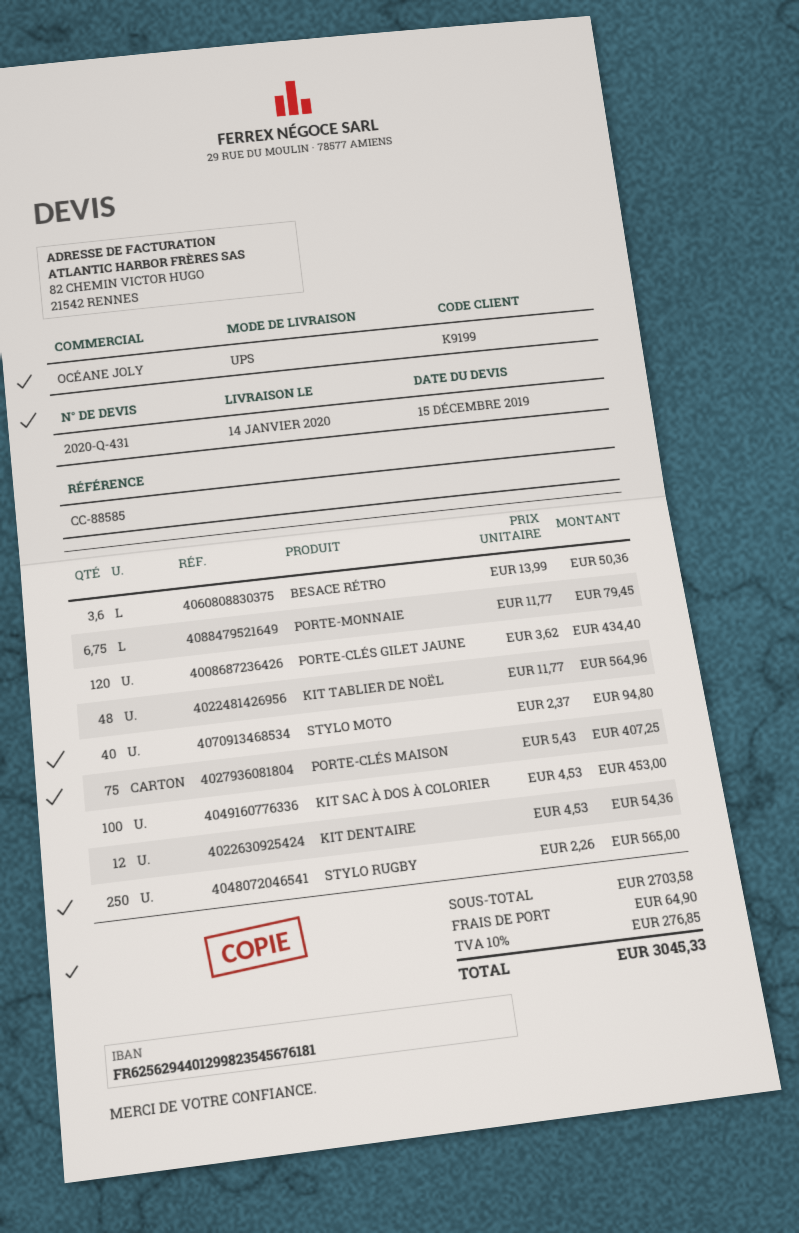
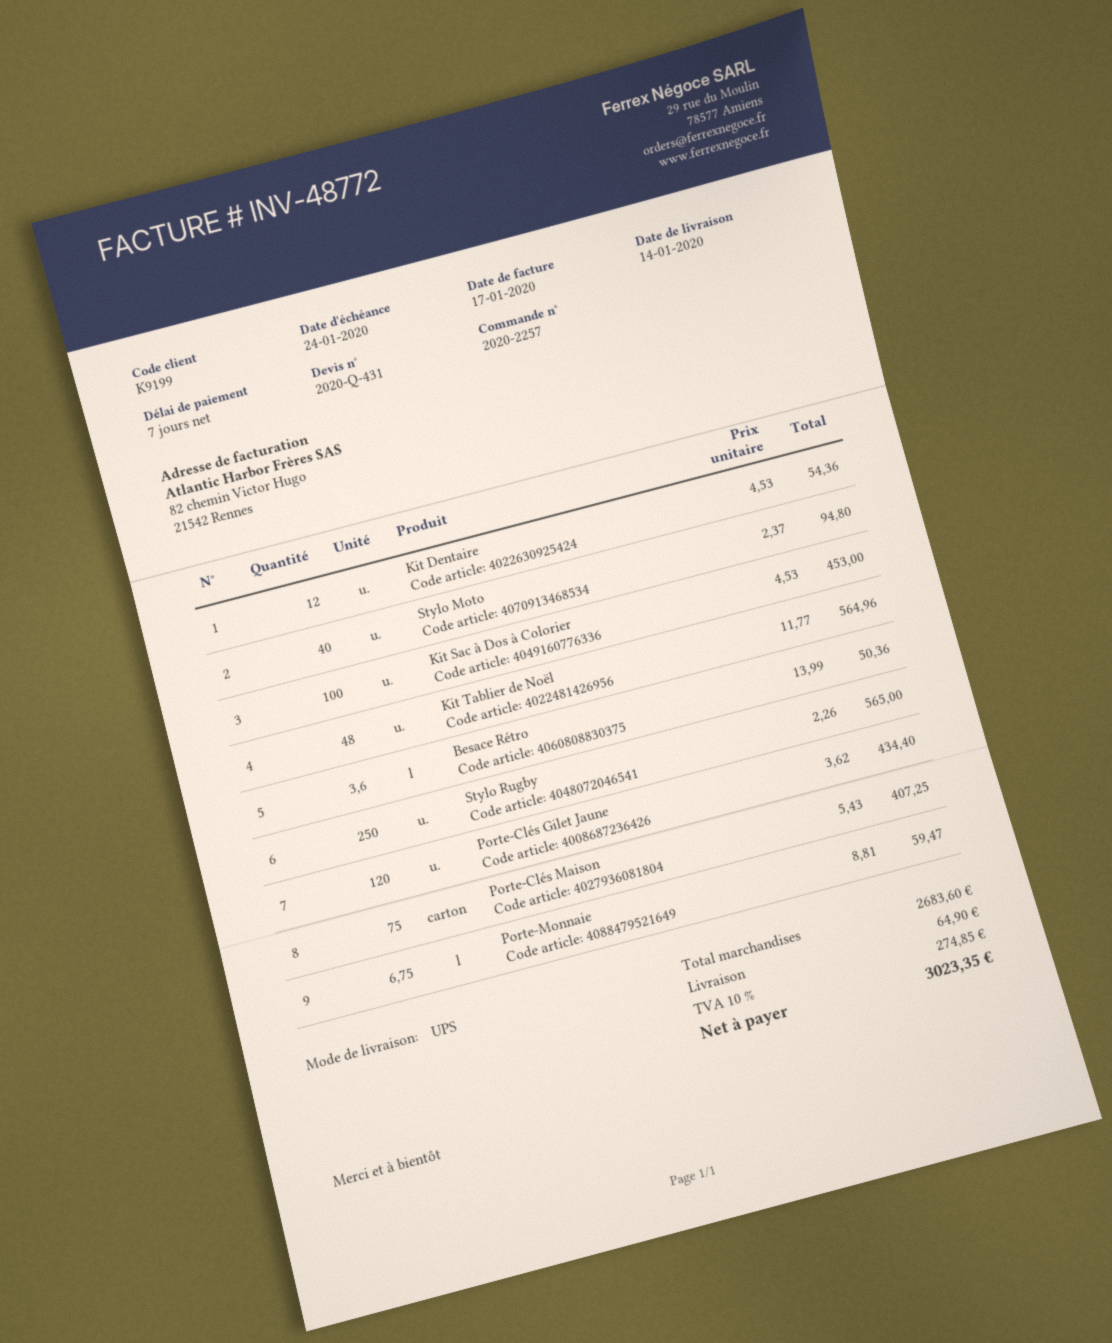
PORTE-MONNAIE: 6.75 x 11.77 = 79.45 -> 6.75 x 8.81 = 59.47
subtotal: 2703.58 -> 2683.60
tax: 10% = 276.85 -> 10% = 274.85
total: 3045.33 -> 3023.35

